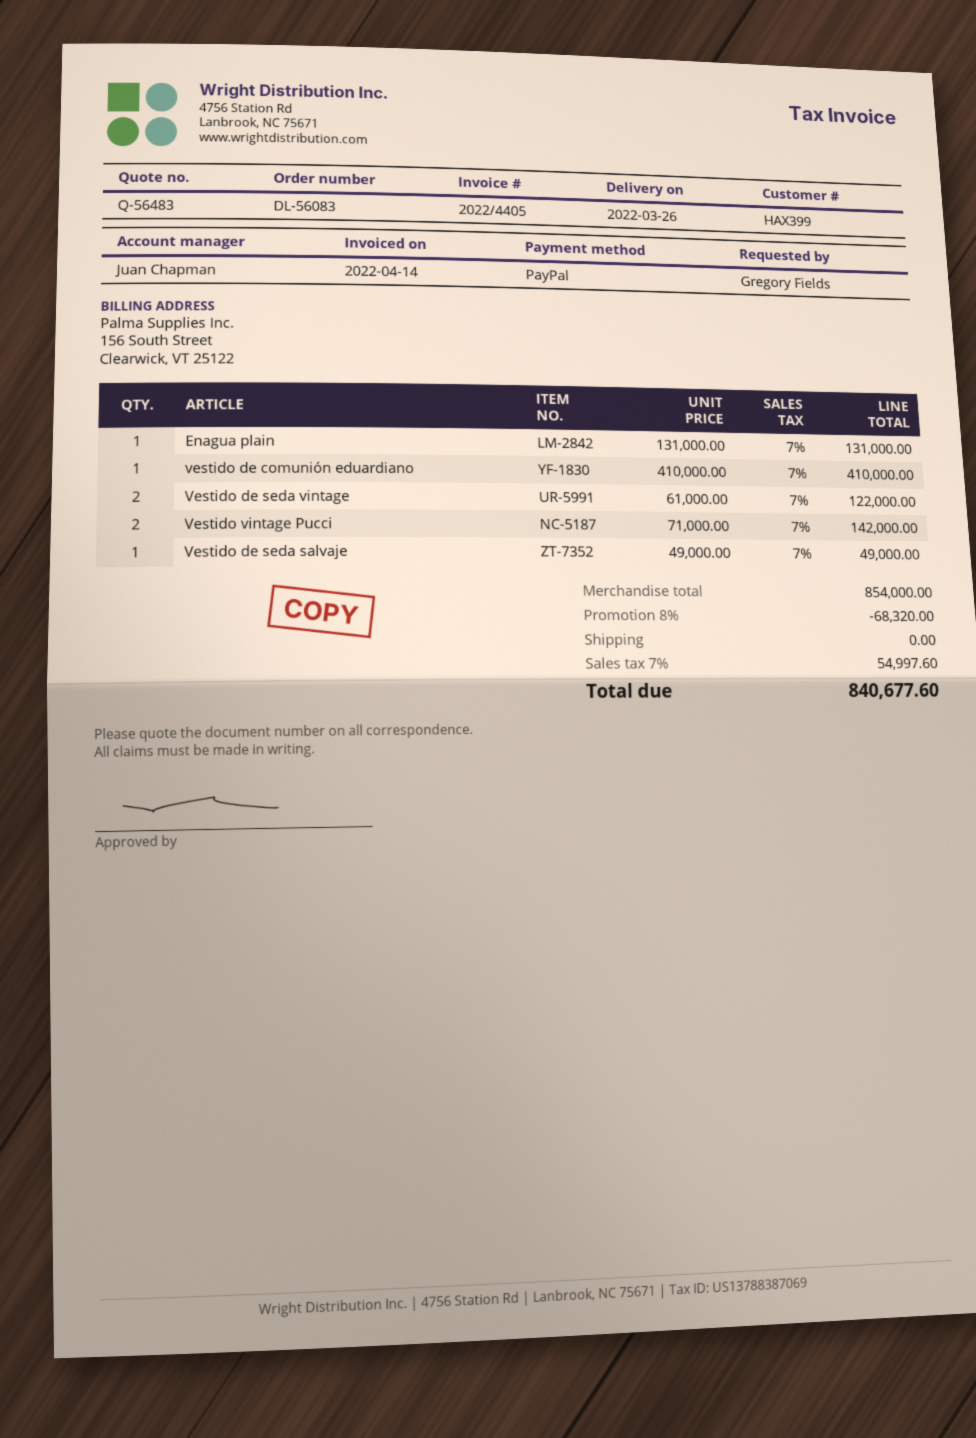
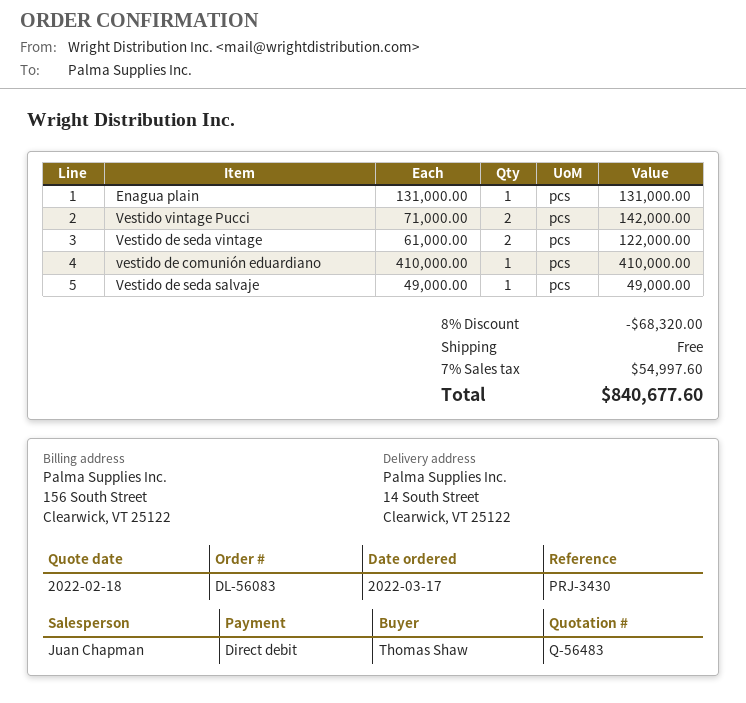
ordered by: Gregory Fields -> Thomas Shaw
payment method: PayPal -> direct debit

